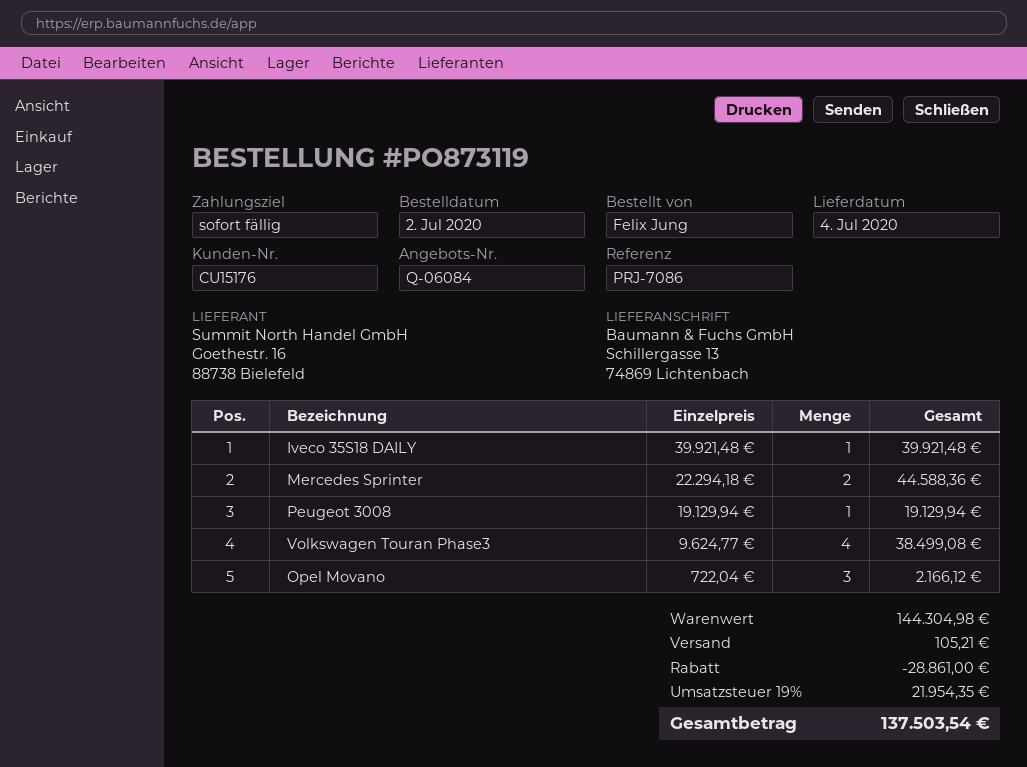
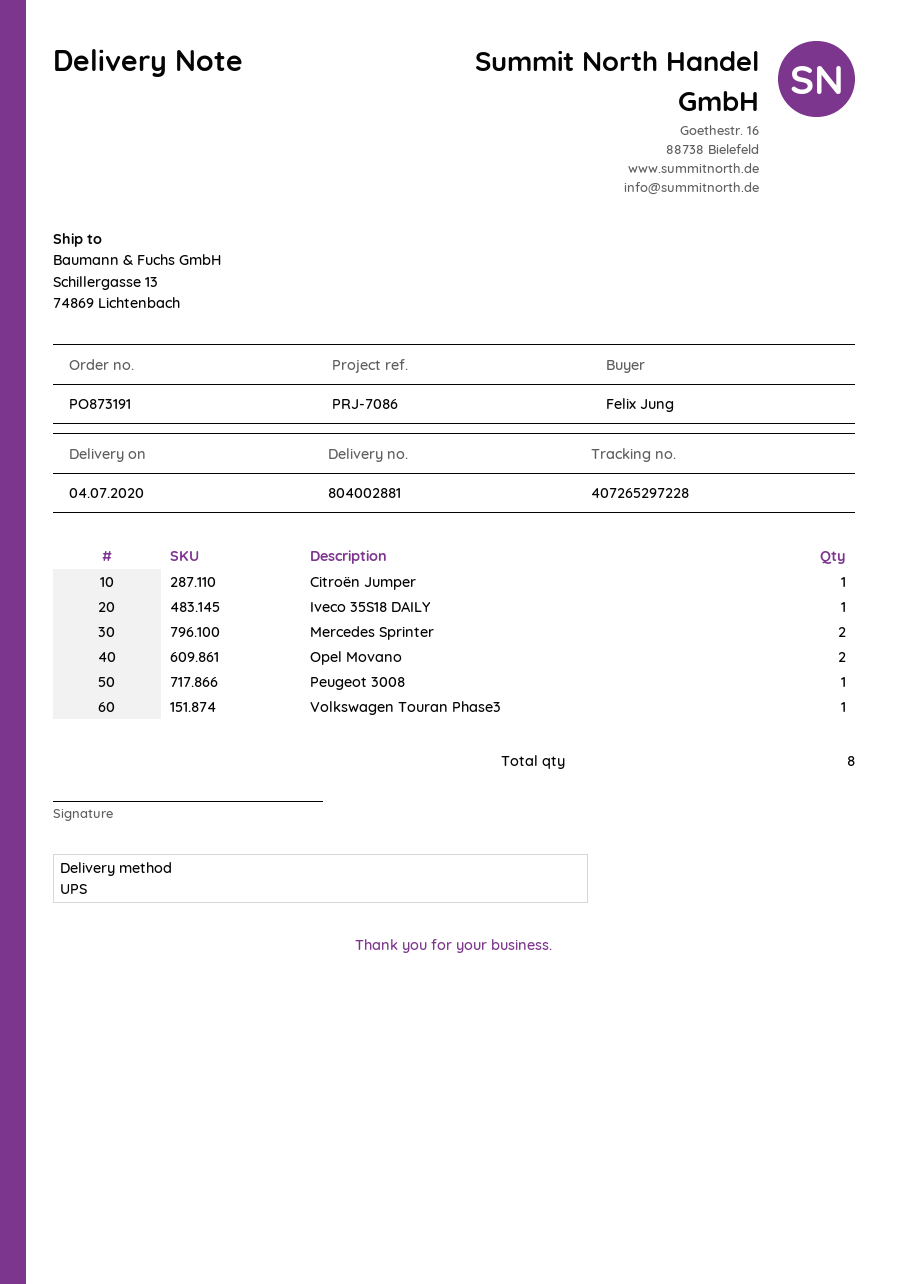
order number: PO873119 -> PO873191
Volkswagen Touran Phase3: 4 -> 1
Opel Movano: 3 -> 2
Citroën Jumper: none -> 1

